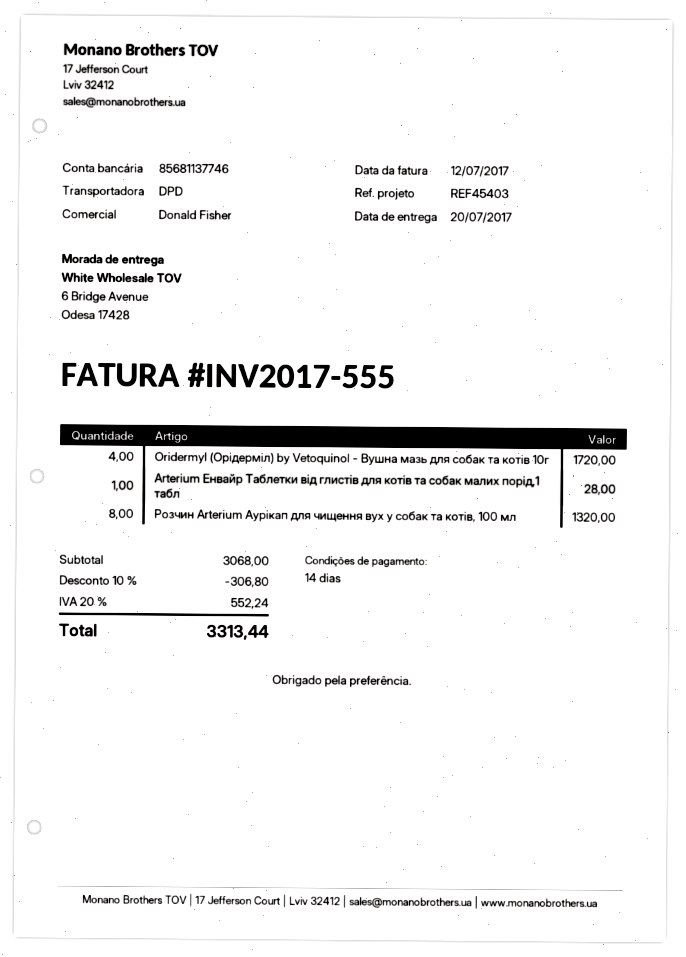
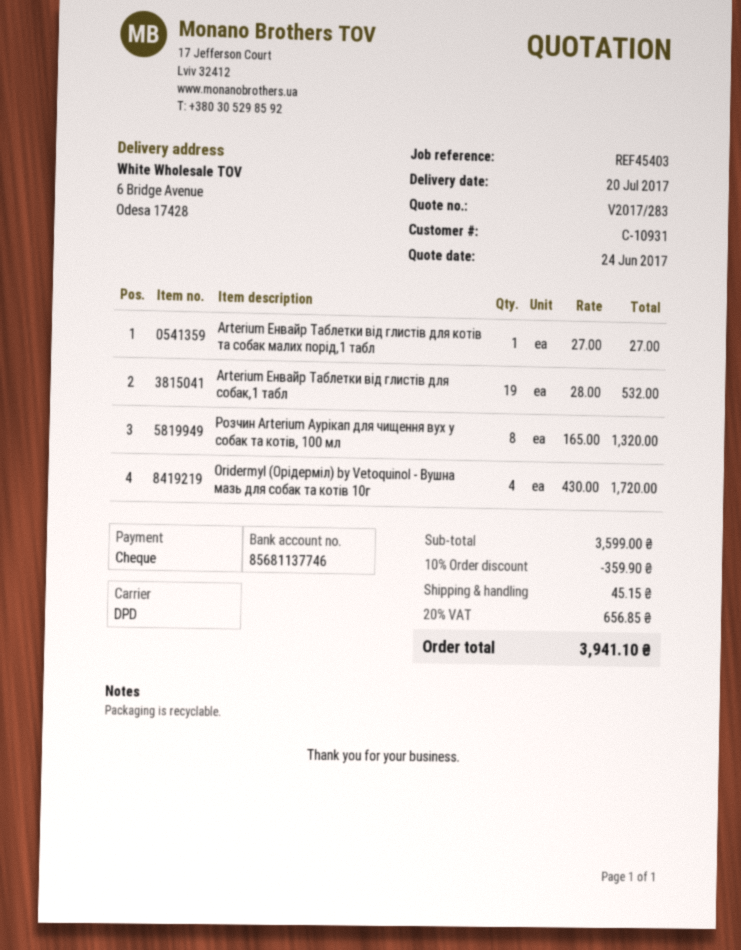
Arterium Енвайр Таблетки від глистів для котів та собак малих порід,1 табл: 1 for 28.00 -> 1 for 27.00
Arterium Енвайр Таблетки від глистів для собак,1 табл: none -> 19 for 532.00
subtotal: 3068.00 -> 3599.00
discount: 10% = 306.80 -> 10% = 359.90
shipping: none -> 45.15
tax: 20% = 552.24 -> 20% = 656.85
total: 3313.44 -> 3941.10

